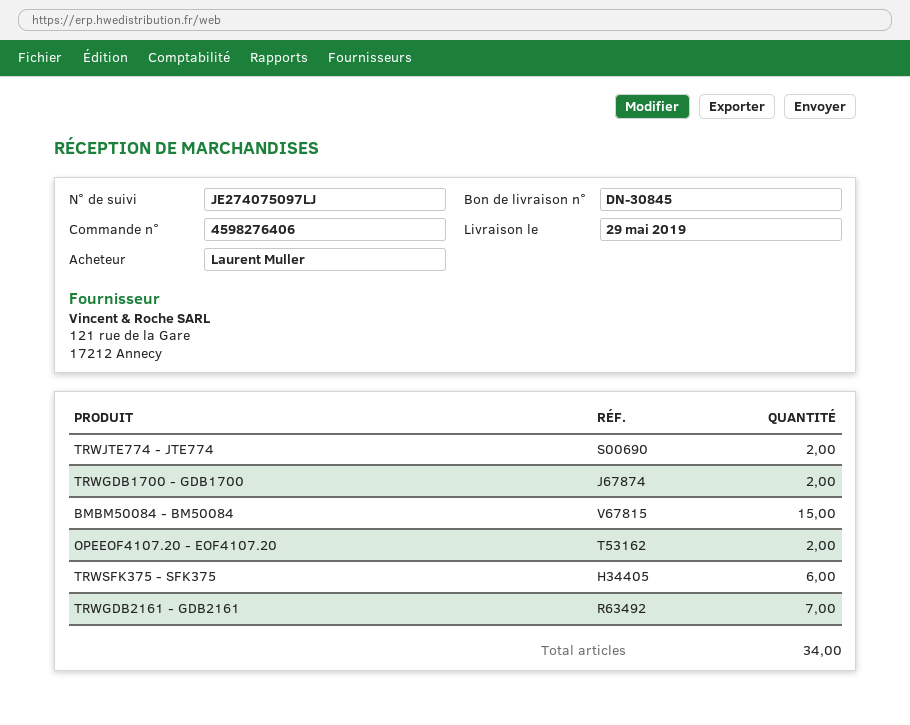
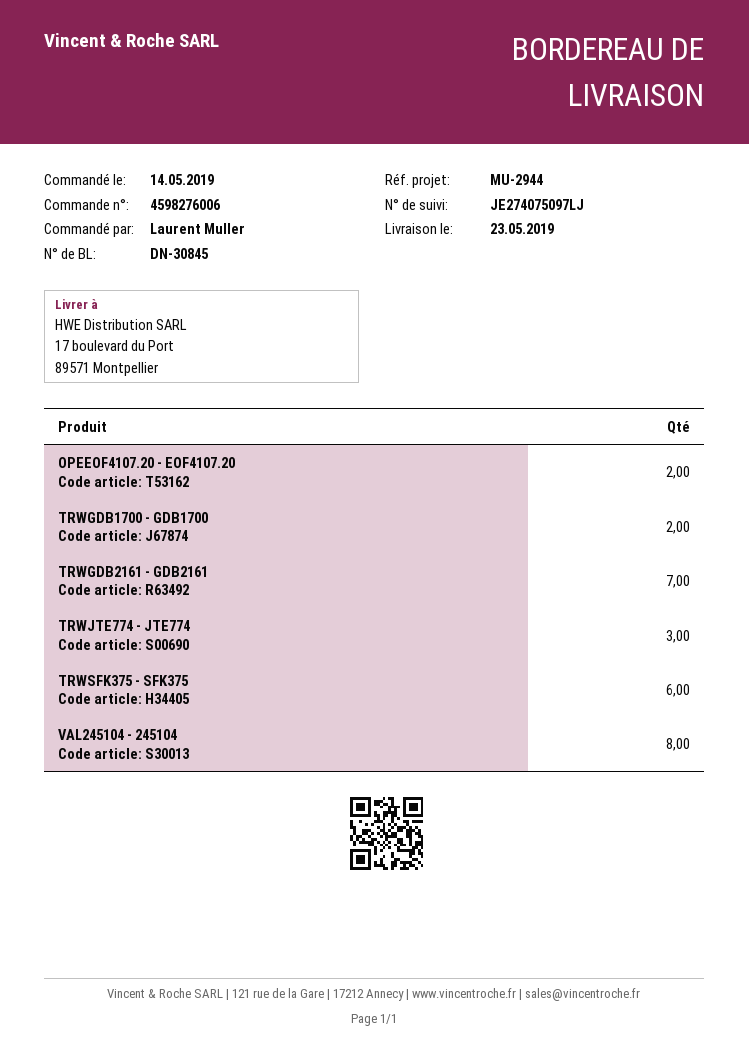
order number: 4598276406 -> 4598276006
delivery date: 2019-05-29 -> 2019-05-23
TRWJTE774 - JTE774: 2 -> 3
BMBM50084 - BM50084: 15 -> none
VAL245104 - 245104: none -> 8

